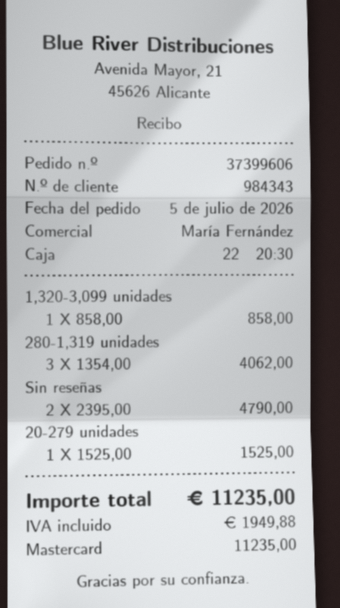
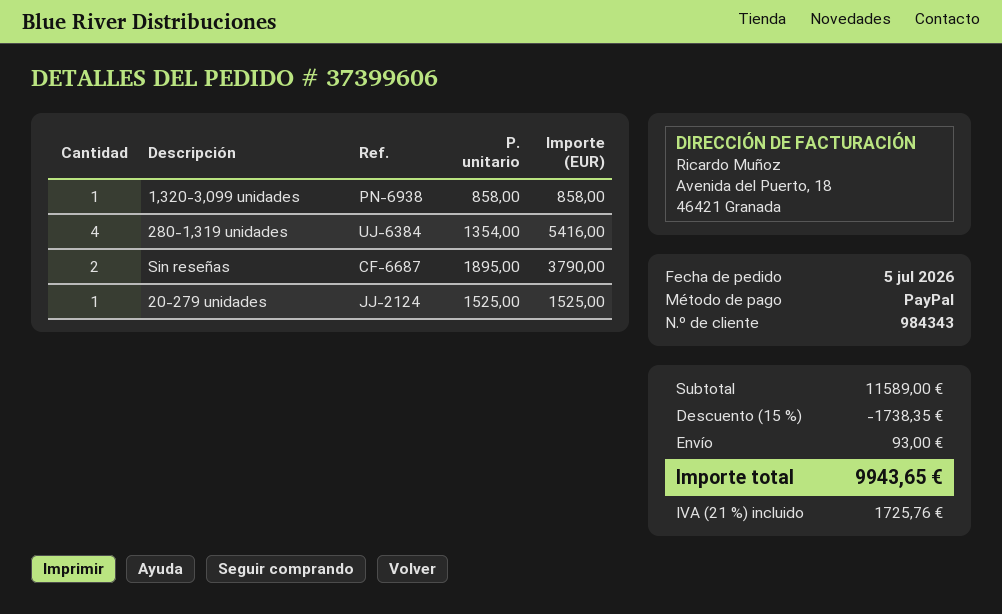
payment method: Mastercard -> PayPal
280-1,319 unidades: 3 x 1354.00 = 4062.00 -> 4 x 1354.00 = 5416.00
Sin reseñas: 2 x 2395.00 = 4790.00 -> 2 x 1895.00 = 3790.00
discount: none -> 15% = 1738.35
shipping: none -> 93.00
tax: 1949.88 -> 1725.76
total: 11235.00 -> 9943.65

